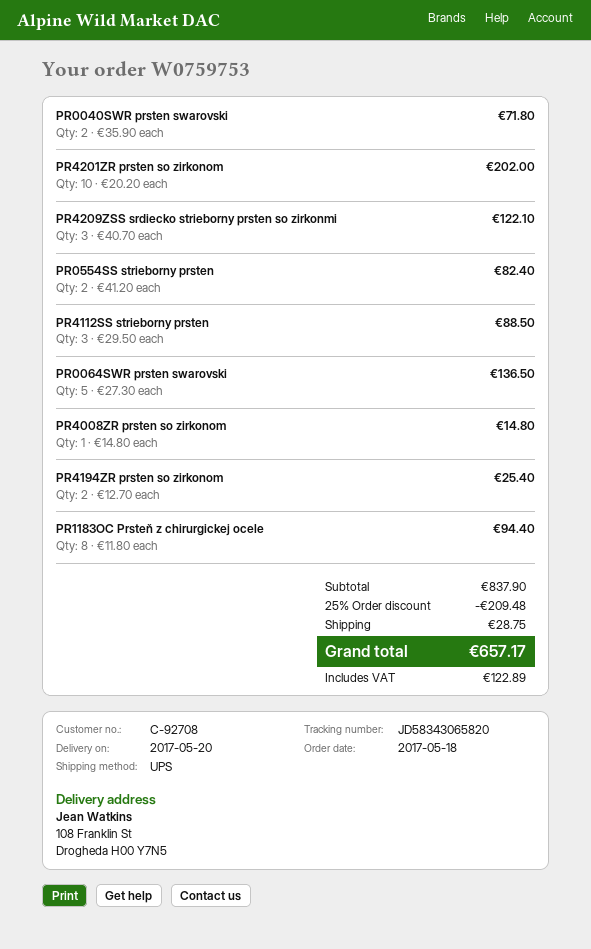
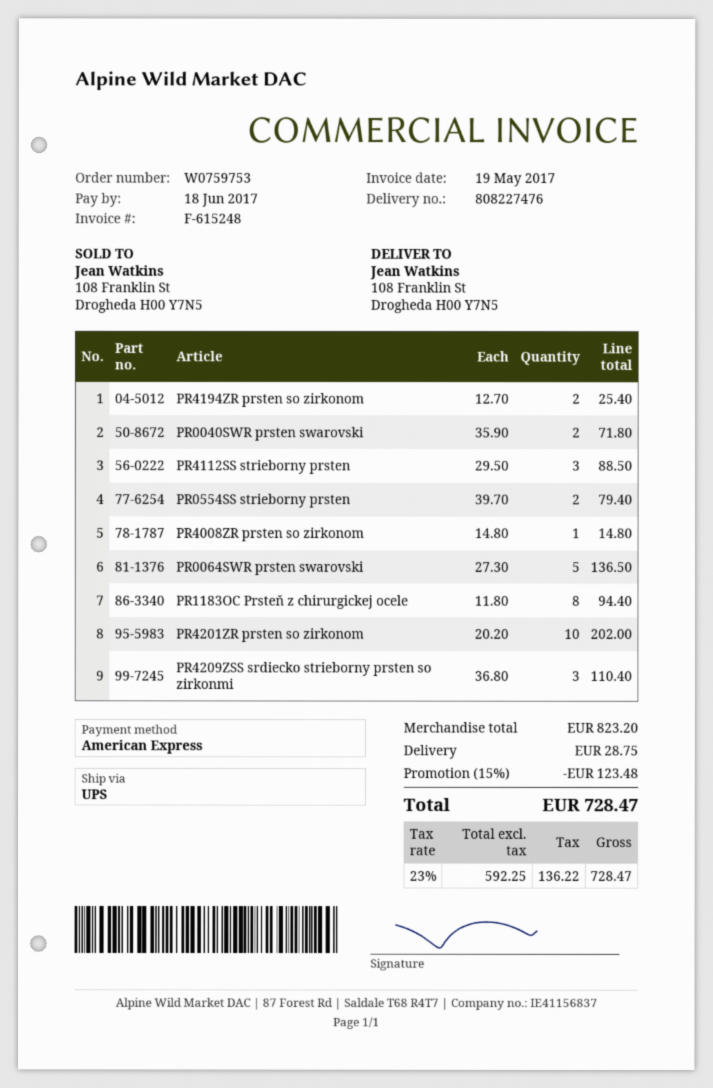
PR4209ZSS srdiecko strieborny prsten so zirkonmi: 3 x 40.70 = 122.10 -> 3 x 36.80 = 110.40
PR0554SS strieborny prsten: 2 x 41.20 = 82.40 -> 2 x 39.70 = 79.40
subtotal: 837.90 -> 823.20
discount: 25% = 209.48 -> 15% = 123.48
tax: 122.89 -> 136.22
total: 657.17 -> 728.47

